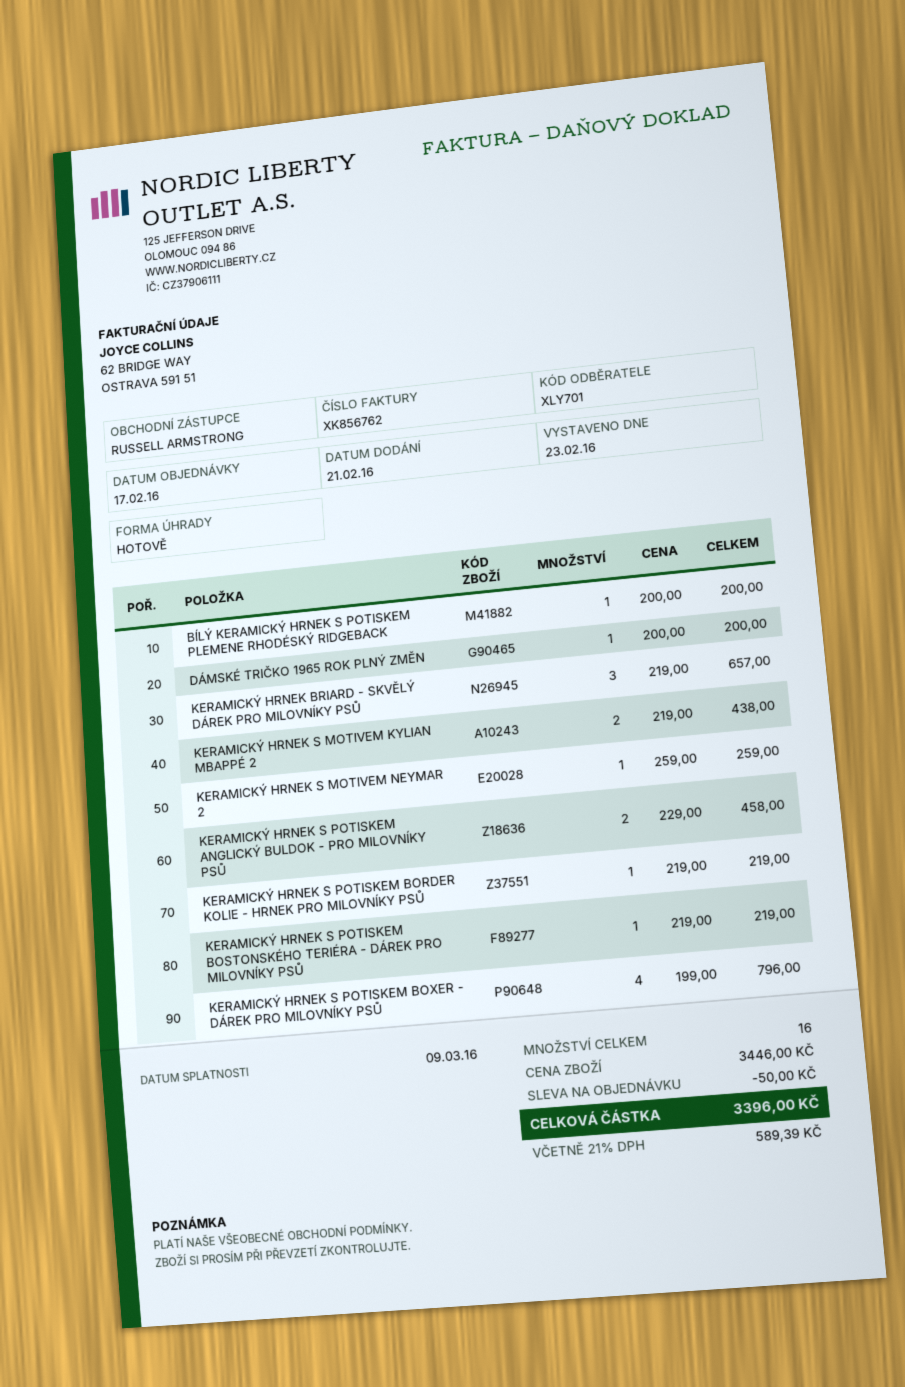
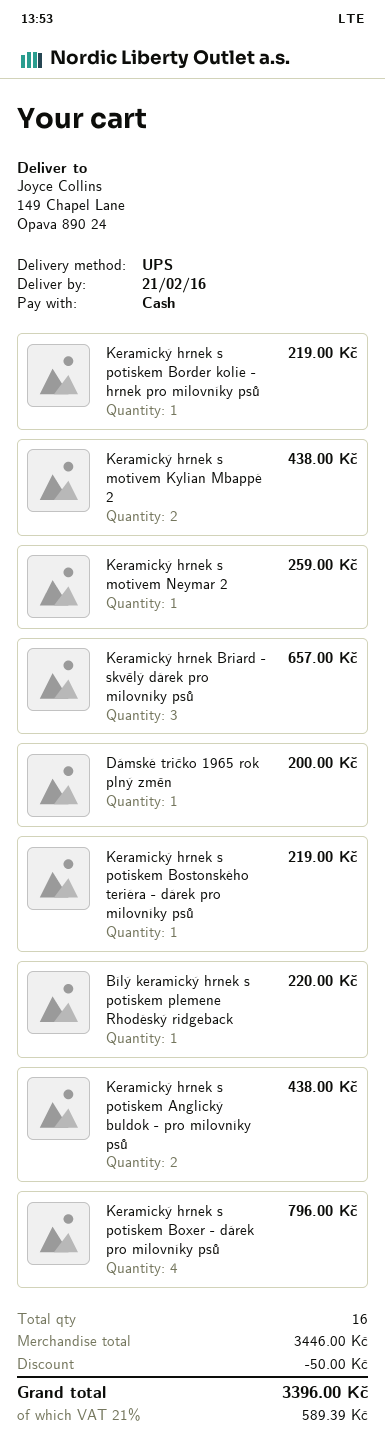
BÍLÝ KERAMICKÝ HRNEK S POTISKEM PLEMENE RHODÉSKÝ RIDGEBACK: 1 for 200.00 -> 1 for 220.00
KERAMICKÝ HRNEK S POTISKEM ANGLICKÝ BULDOK - PRO MILOVNÍKY PSŮ: 2 for 458.00 -> 2 for 438.00

